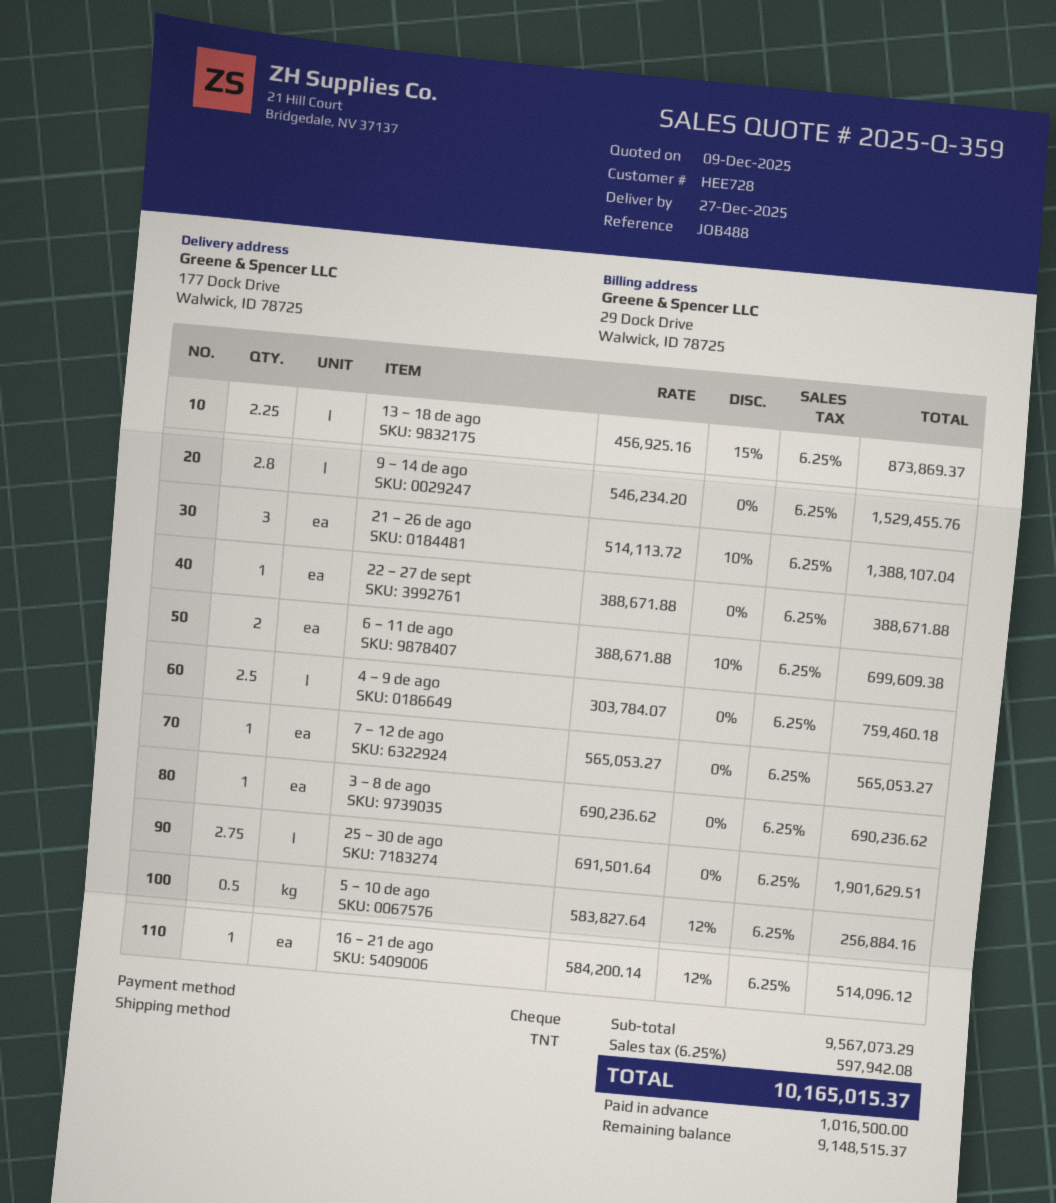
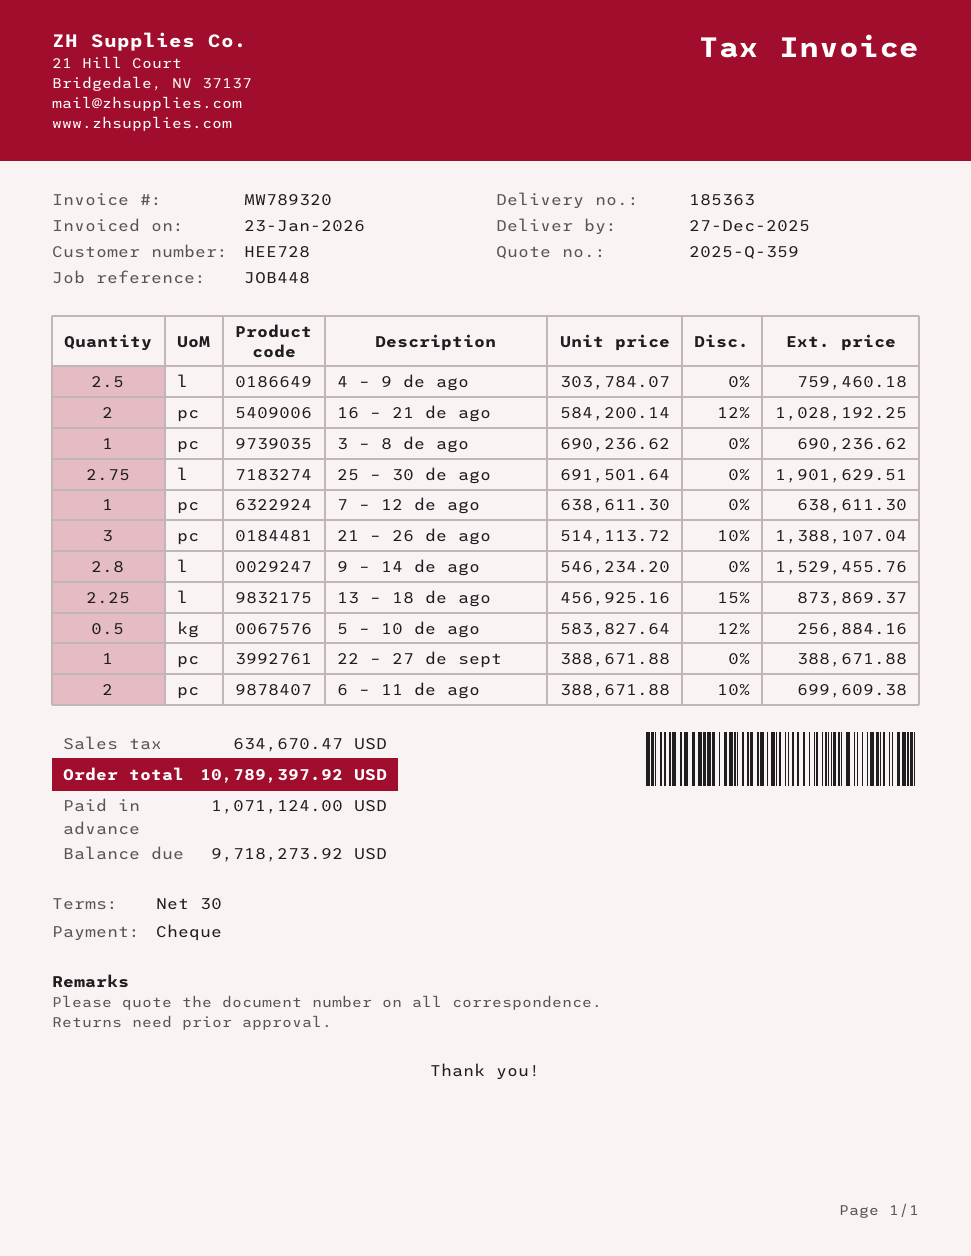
reference: JOB488 -> JOB448
7 – 12 de ago: 1 x 565053.27 = 565053.27 -> 1 x 638611.30 = 638611.30
16 – 21 de ago: 1 x 584200.14 - 12% = 514096.12 -> 2 x 584200.14 - 12% = 1028192.25
tax: 597942.08 -> 634670.47
total: 10165015.37 -> 10789397.92
deposit: 1016500.00 -> 1071124.00
balance: 9148515.37 -> 9718273.92

